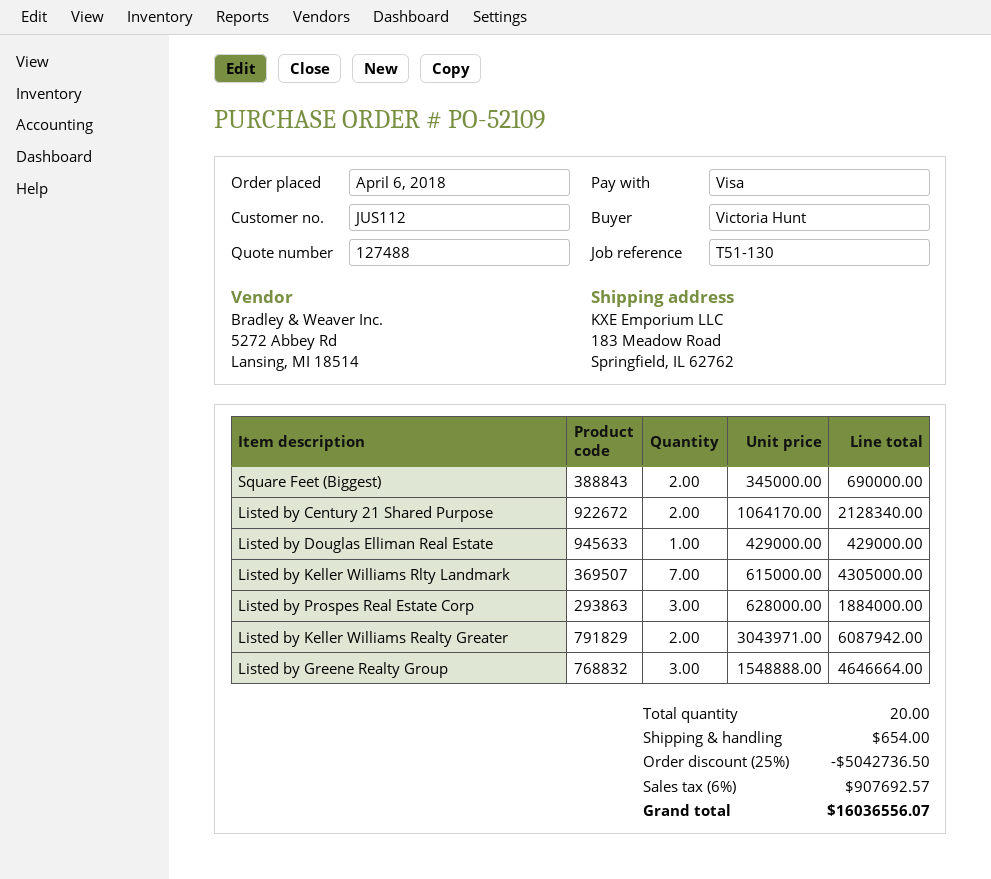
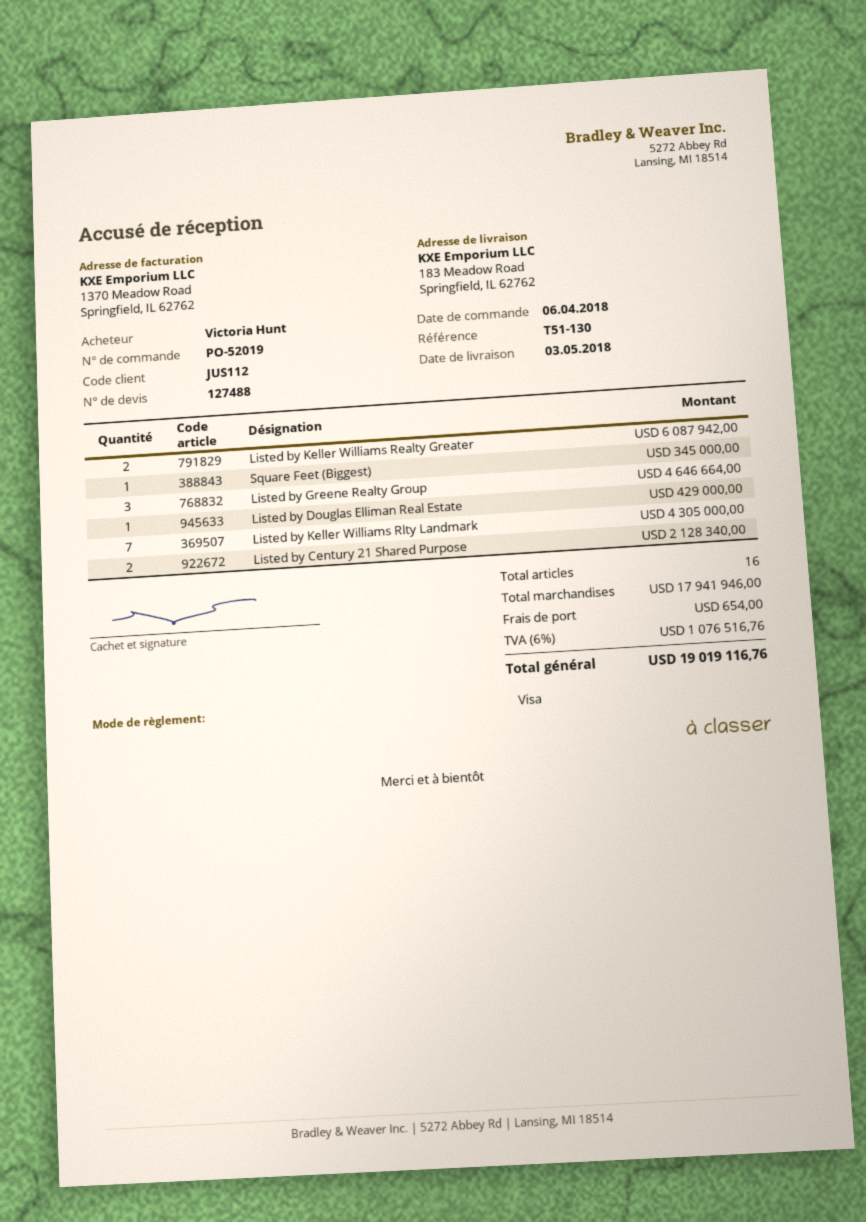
order number: PO-52109 -> PO-52019
Square Feet (Biggest): 2 for 690000.00 -> 1 for 345000.00
Listed by Prospes Real Estate Corp: 3 for 1884000.00 -> none
total quantity: 20 -> 16
discount: 25% = 5042736.50 -> none
tax: 6% = 907692.57 -> 6% = 1076516.76
total: 16036556.07 -> 19019116.76

